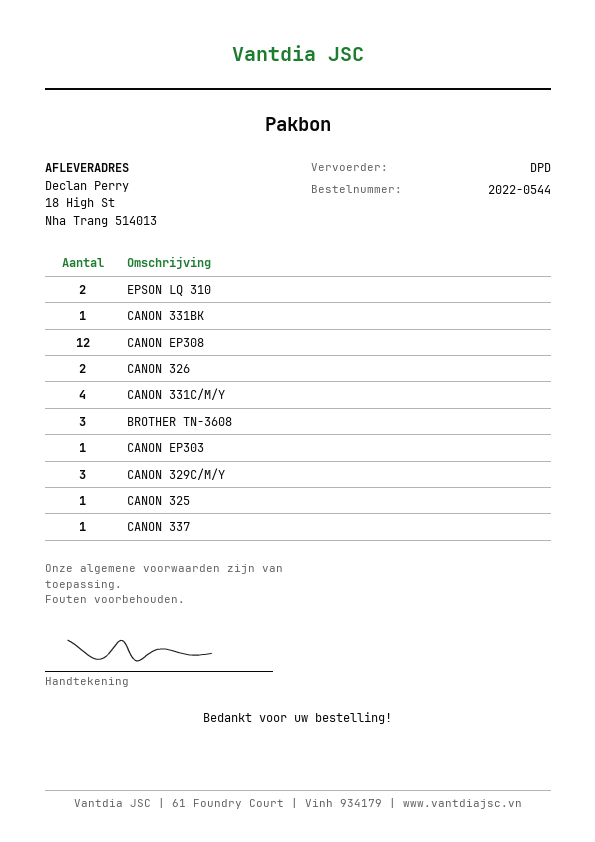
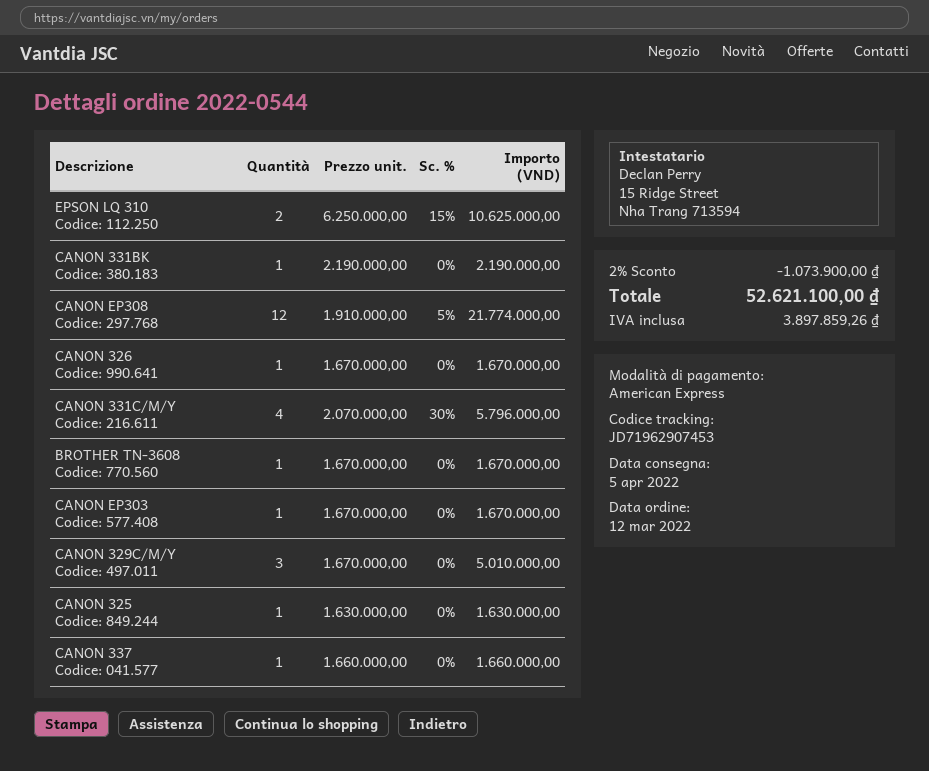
CANON 326: 2 -> 1
BROTHER TN-3608: 3 -> 1

